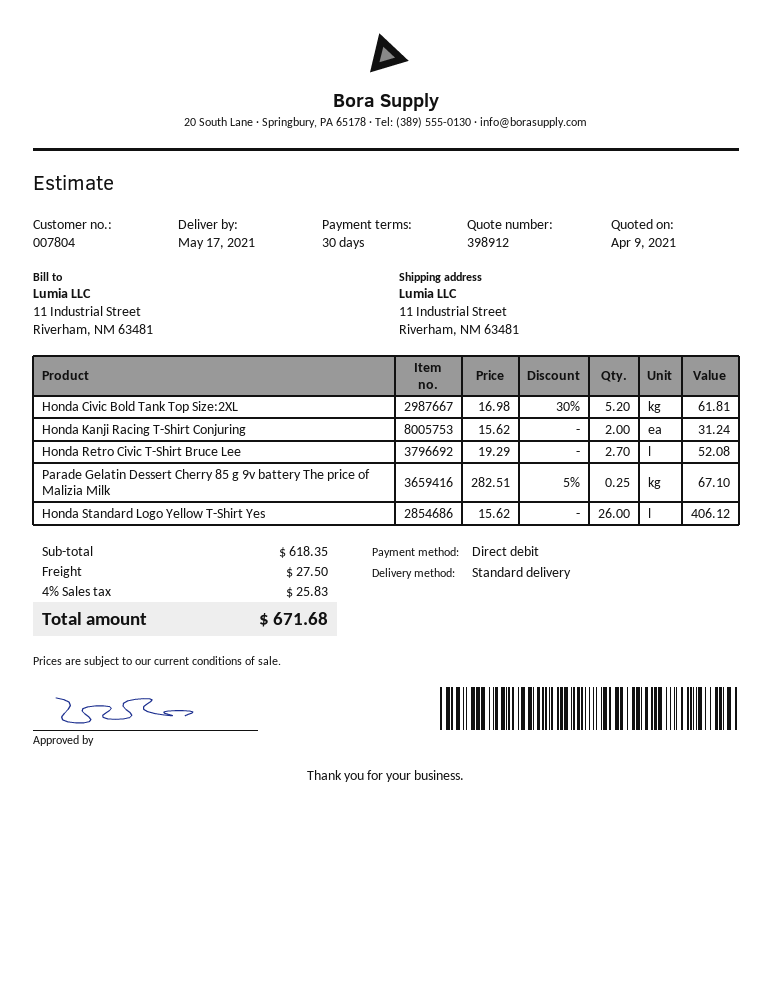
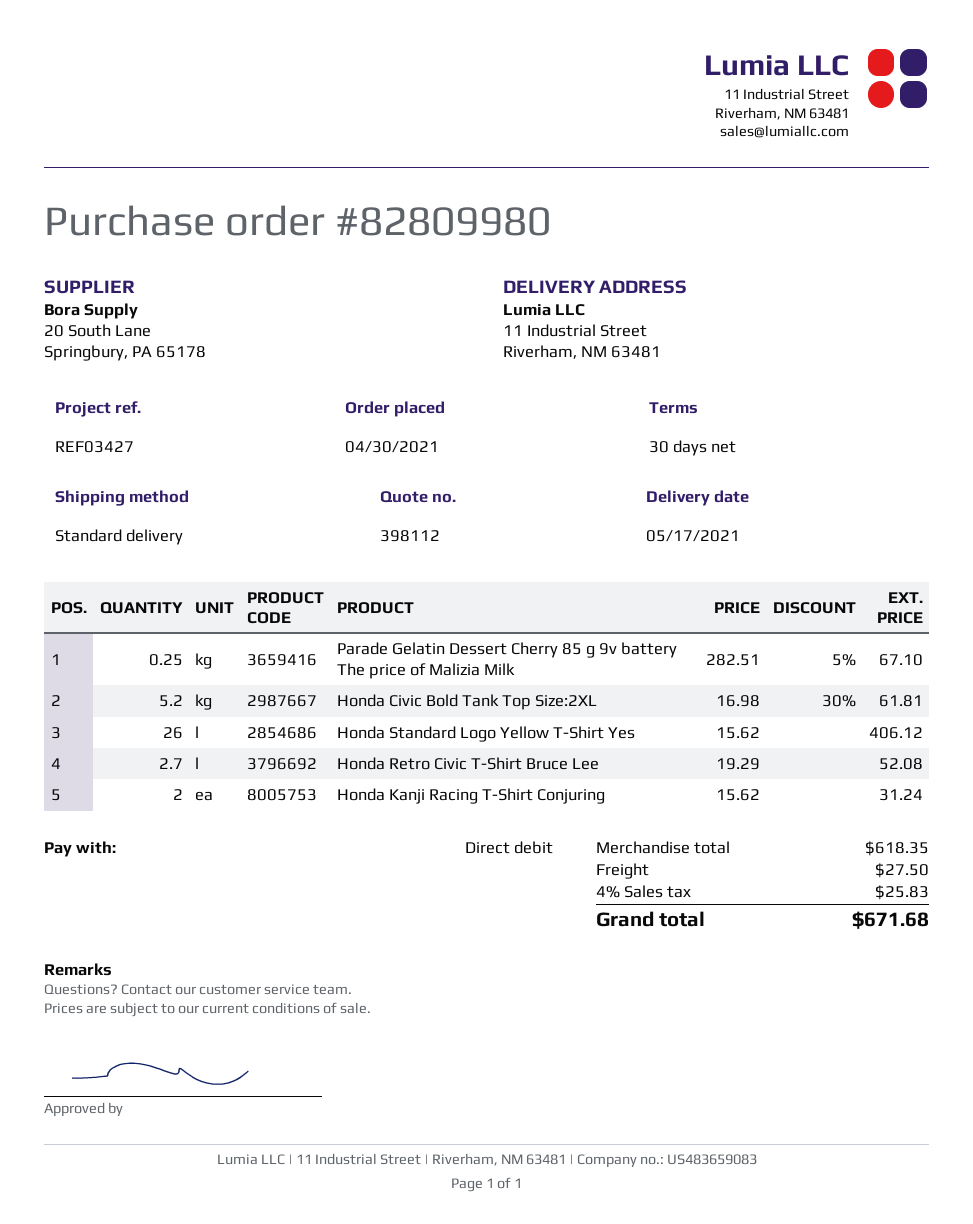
quote number: 398912 -> 398112

